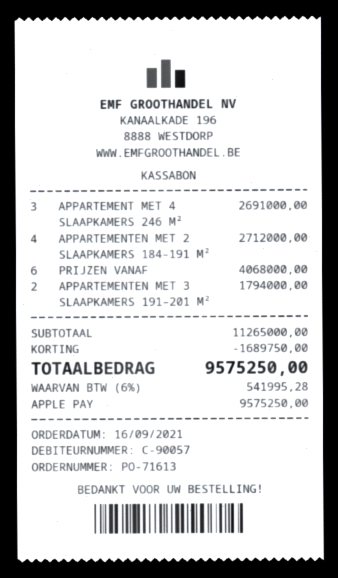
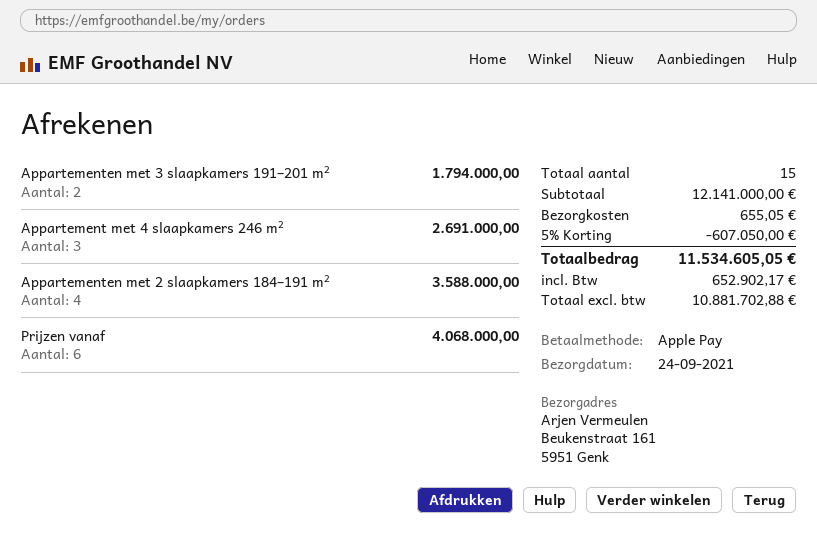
APPARTEMENTEN MET 2 SLAAPKAMERS 184–191 M²: 4 for 2712000.00 -> 4 for 3588000.00
subtotal: 11265000.00 -> 12141000.00
discount: 1689750.00 -> 607050.00
shipping: none -> 655.05
tax: 541995.28 -> 652902.17
total: 9575250.00 -> 11534605.05

